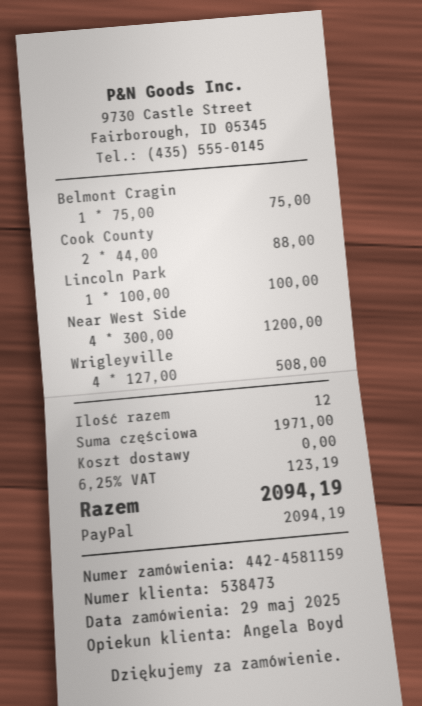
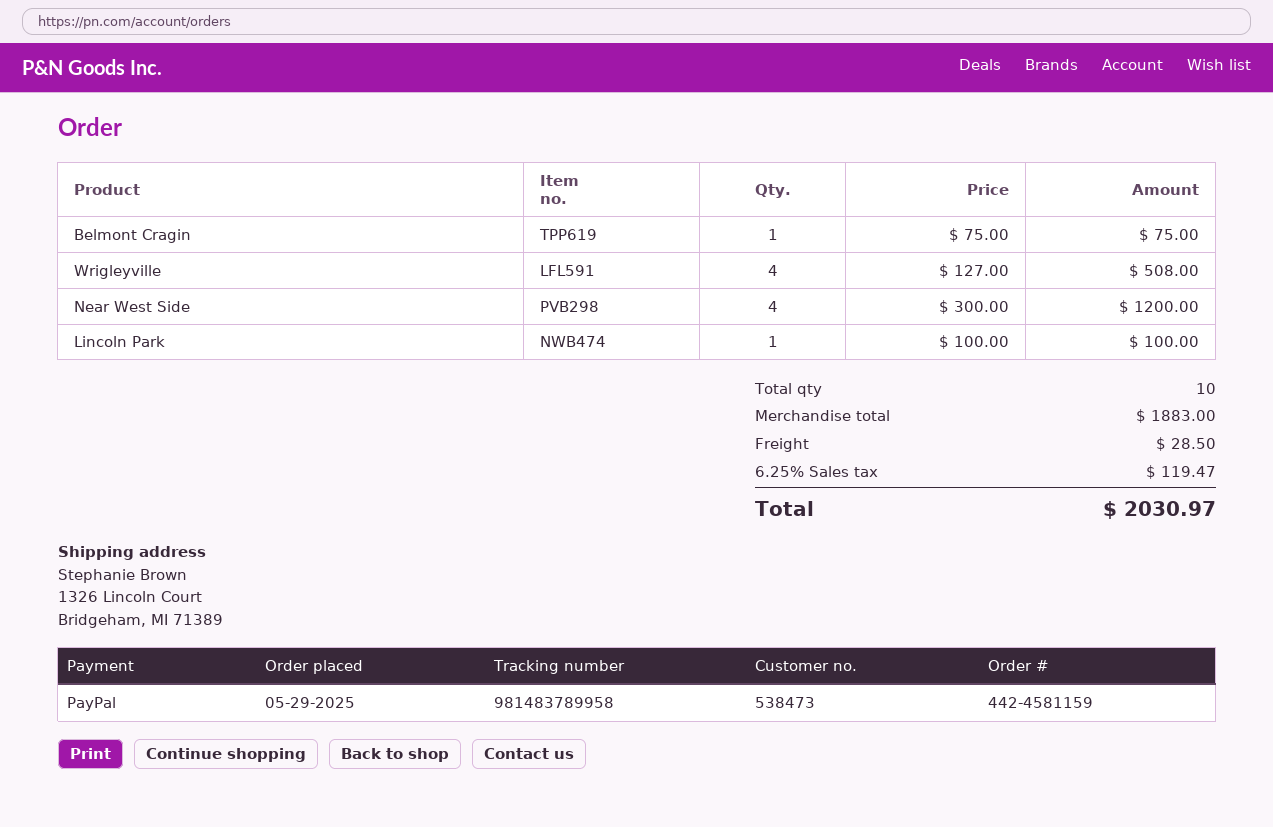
Cook County: 2 x 44.00 = 88.00 -> none
total quantity: 12 -> 10
subtotal: 1971.00 -> 1883.00
shipping: 0.00 -> 28.50
tax: 6.25% = 123.19 -> 6.25% = 119.47
total: 2094.19 -> 2030.97

